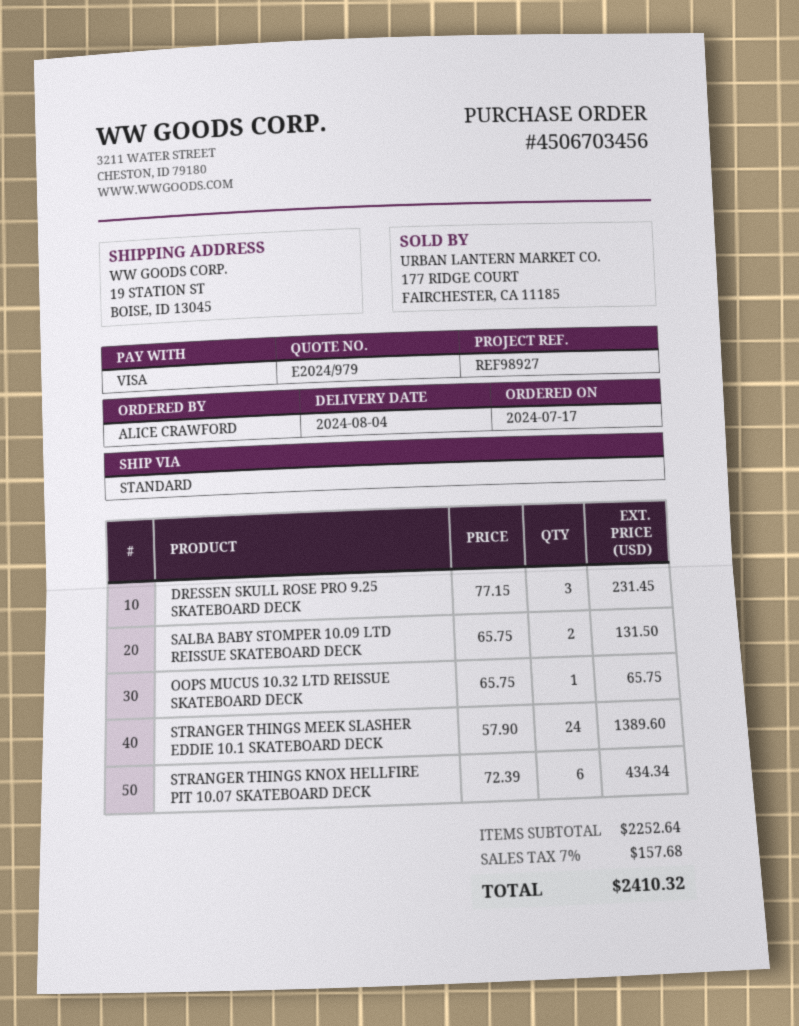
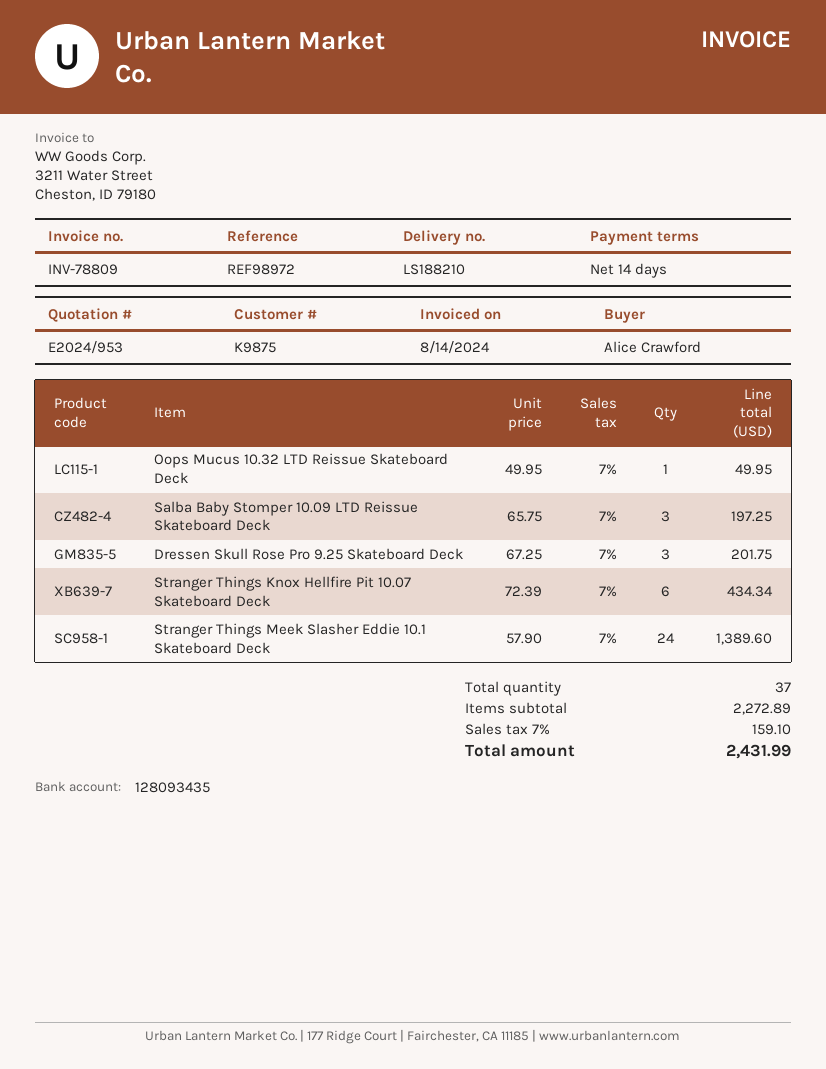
quote number: E2024/979 -> E2024/953
reference: REF98927 -> REF98972
DRESSEN SKULL ROSE PRO 9.25 SKATEBOARD DECK: 3 x 77.15 = 231.45 -> 3 x 67.25 = 201.75
SALBA BABY STOMPER 10.09 LTD REISSUE SKATEBOARD DECK: 2 x 65.75 = 131.50 -> 3 x 65.75 = 197.25
OOPS MUCUS 10.32 LTD REISSUE SKATEBOARD DECK: 1 x 65.75 = 65.75 -> 1 x 49.95 = 49.95
subtotal: 2252.64 -> 2272.89
tax: 7% = 157.68 -> 7% = 159.10
total: 2410.32 -> 2431.99

